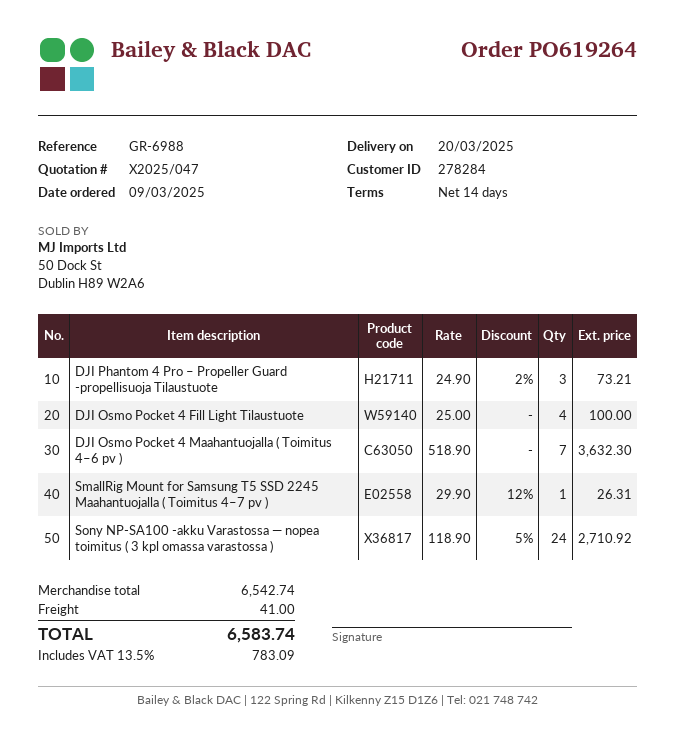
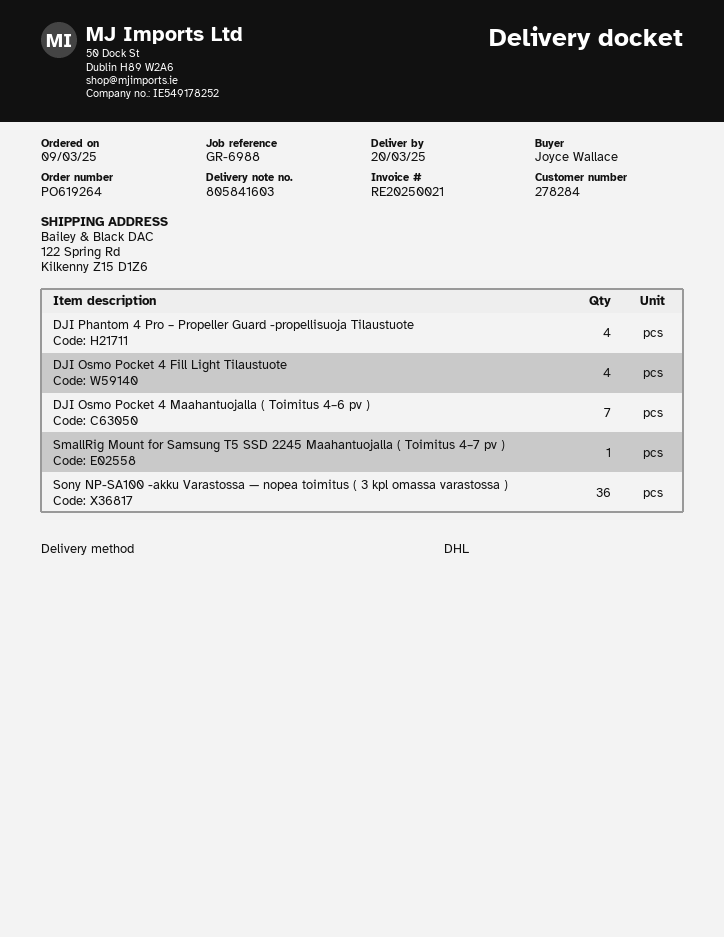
DJI Phantom 4 Pro – Propeller Guard -propellisuoja Tilaustuote: 3 -> 4
Sony NP-SA100 -akku Varastossa — nopea toimitus ( 3 kpl omassa varastossa ): 24 -> 36

